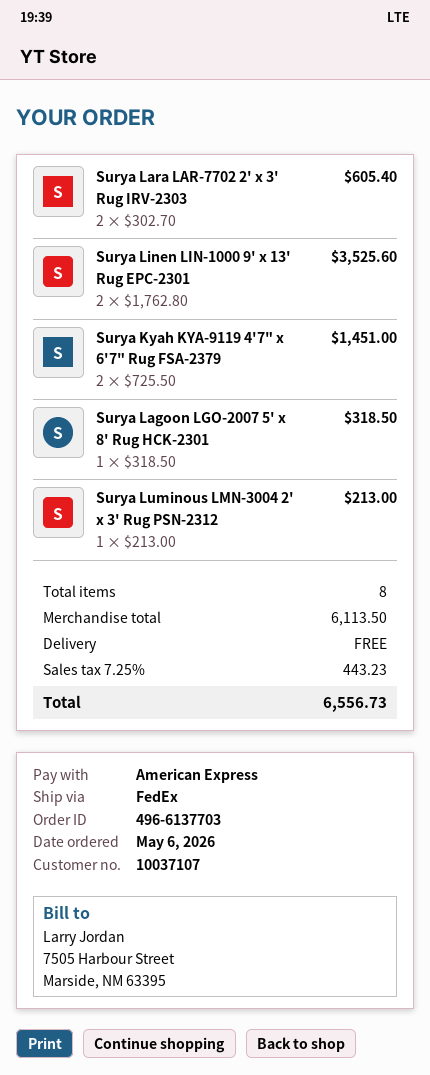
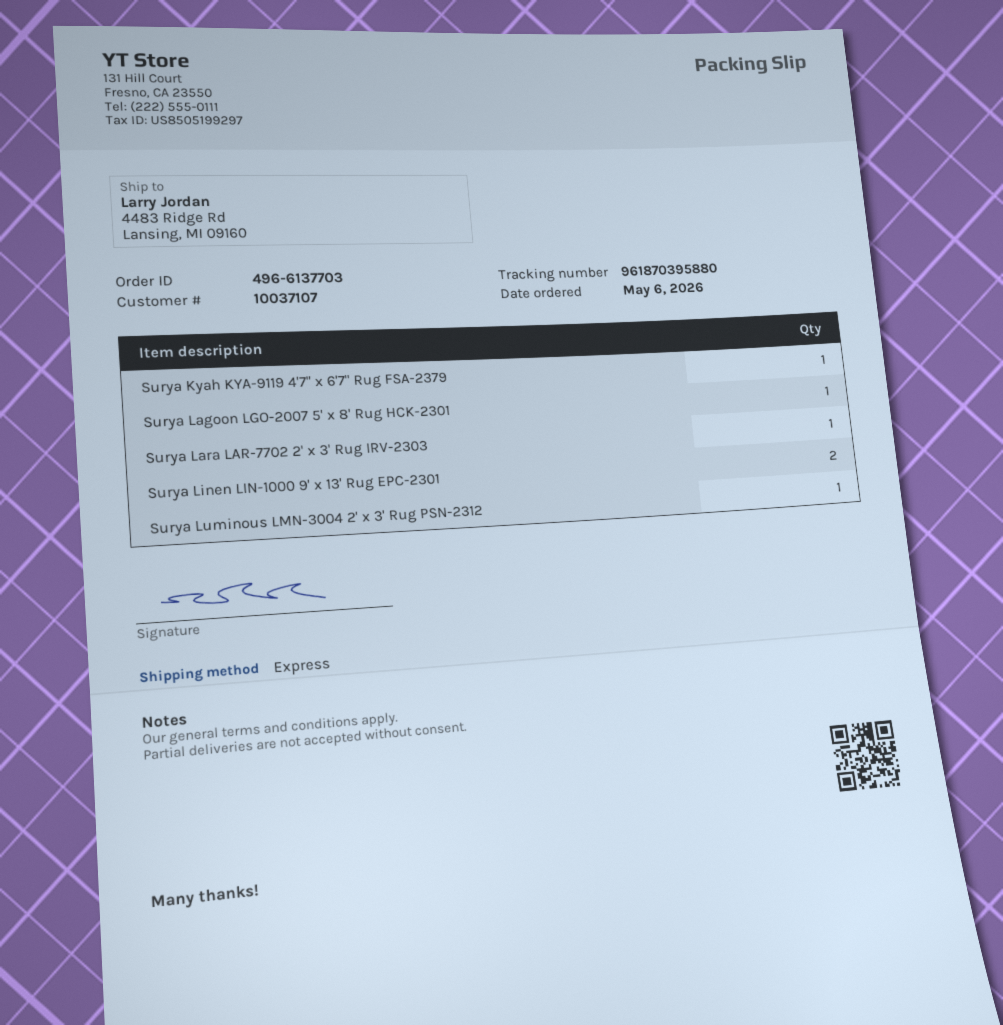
shipping method: FedEx -> express
Surya Lara LAR-7702 2' x 3' Rug IRV-2303: 2 -> 1
Surya Kyah KYA-9119 4'7" x 6'7" Rug FSA-2379: 2 -> 1

